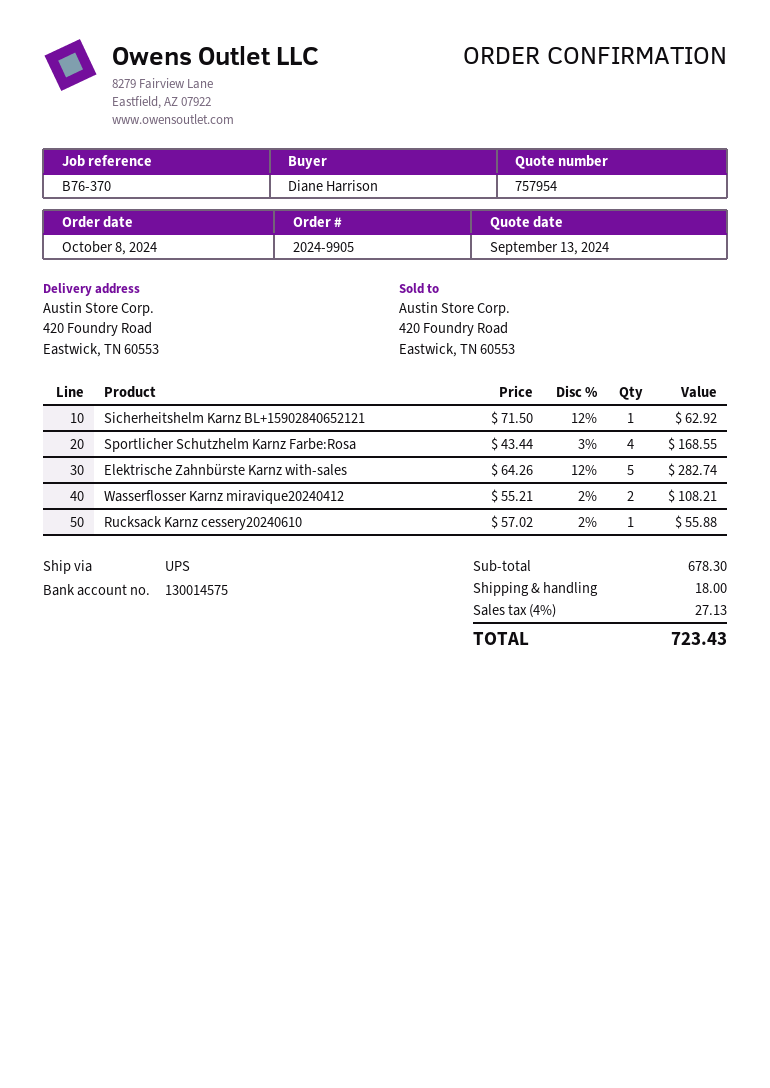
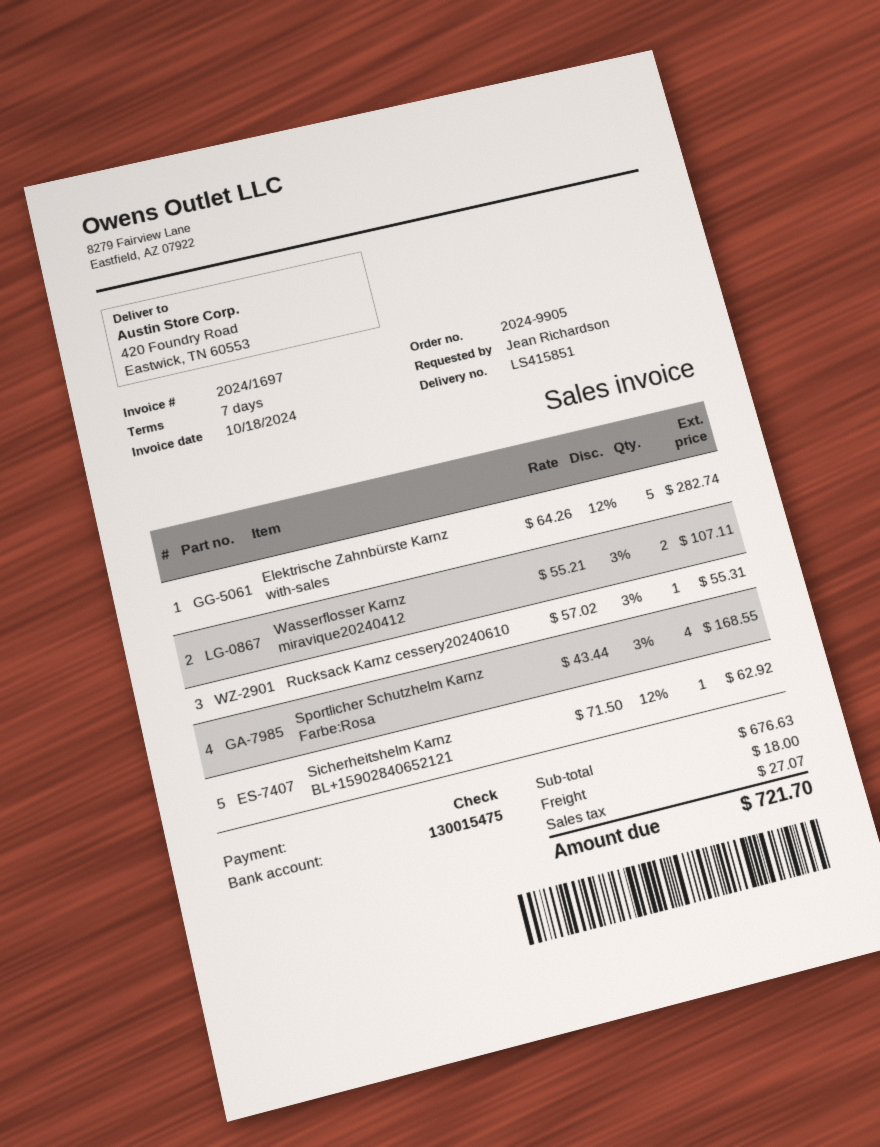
ordered by: Diane Harrison -> Jean Richardson
bank account: 130014575 -> 130015475
Wasserflosser Karnz miravique20240412: 2 x 55.21 - 2% = 108.21 -> 2 x 55.21 - 3% = 107.11
Rucksack Karnz cessery20240610: 1 x 57.02 - 2% = 55.88 -> 1 x 57.02 - 3% = 55.31
subtotal: 678.30 -> 676.63
tax: 27.13 -> 27.07
total: 723.43 -> 721.70

